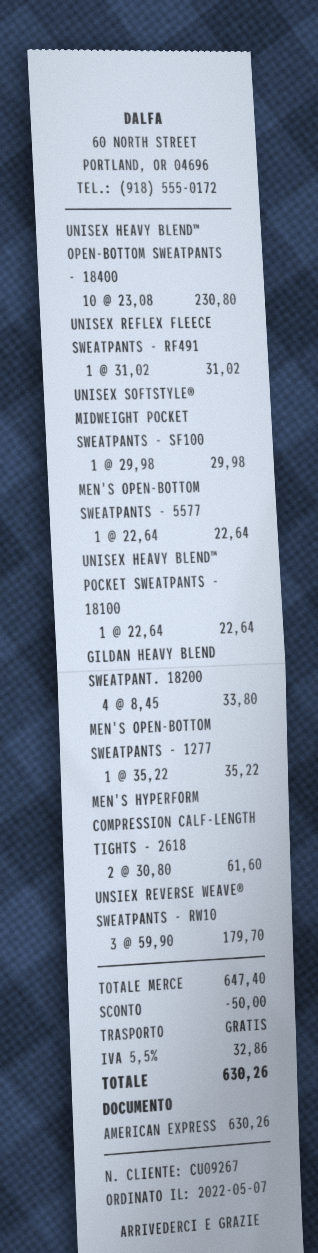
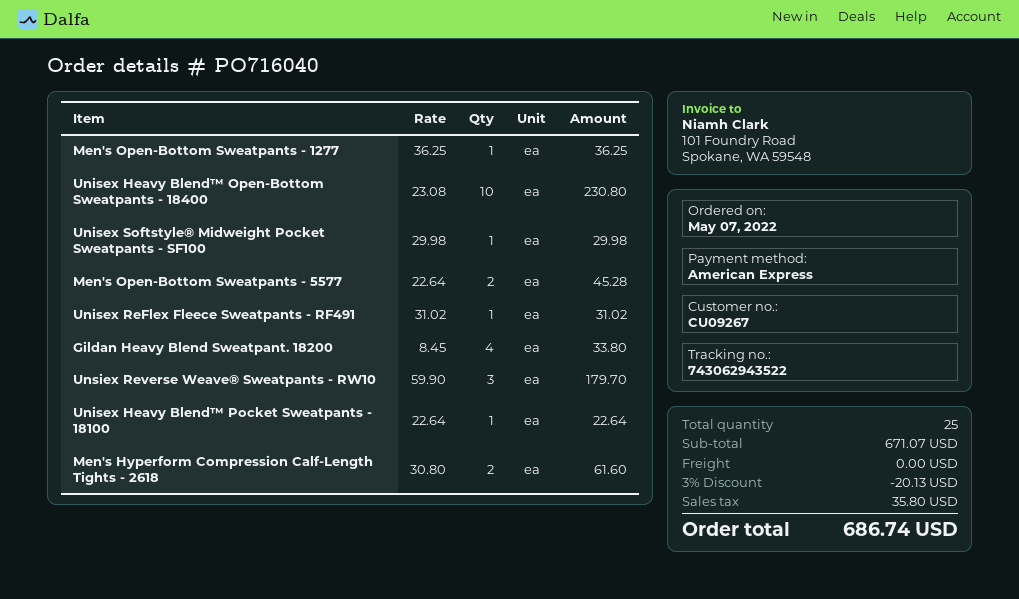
MEN'S OPEN-BOTTOM SWEATPANTS - 5577: 1 x 22.64 = 22.64 -> 2 x 22.64 = 45.28
MEN'S OPEN-BOTTOM SWEATPANTS - 1277: 1 x 35.22 = 35.22 -> 1 x 36.25 = 36.25
subtotal: 647.40 -> 671.07
discount: 50.00 -> 20.13
tax: 32.86 -> 35.80
total: 630.26 -> 686.74

